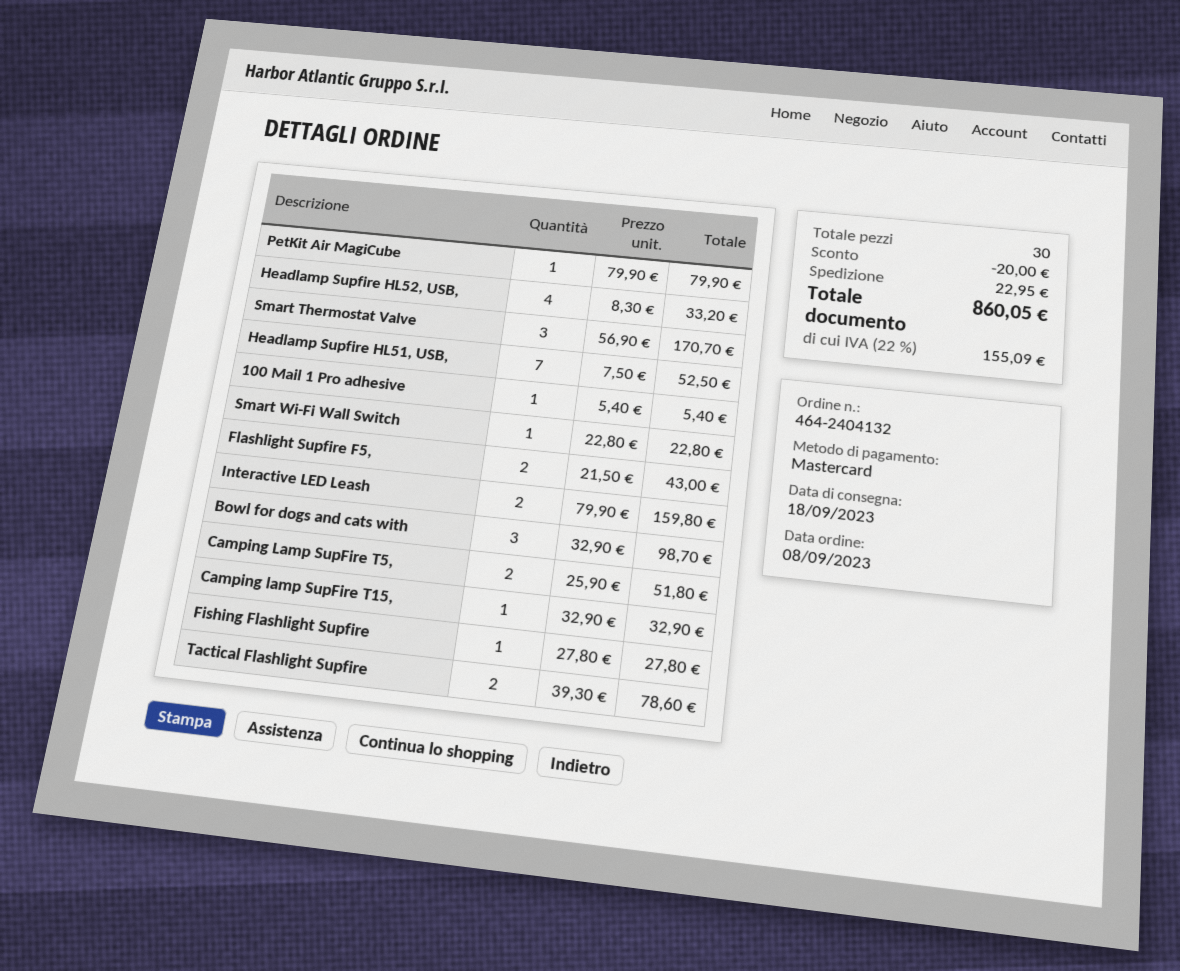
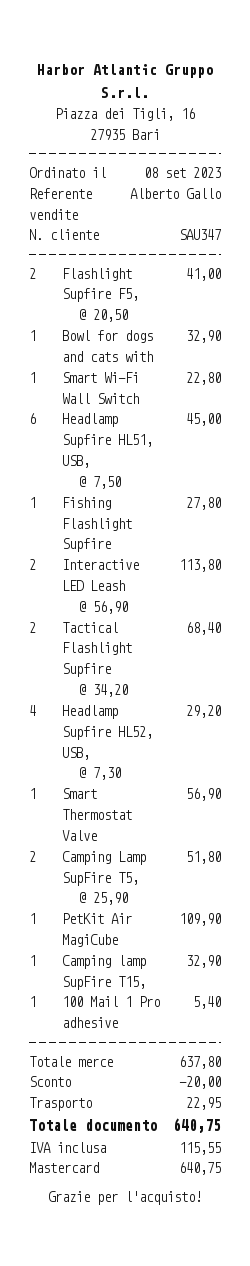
PetKit Air MagiCube: 1 x 79.90 = 79.90 -> 1 x 109.90 = 109.90
Headlamp Supfire HL52, USB,: 4 x 8.30 = 33.20 -> 4 x 7.30 = 29.20
Smart Thermostat Valve: 3 x 56.90 = 170.70 -> 1 x 56.90 = 56.90
Headlamp Supfire HL51, USB,: 7 x 7.50 = 52.50 -> 6 x 7.50 = 45.00
Flashlight Supfire F5,: 2 x 21.50 = 43.00 -> 2 x 20.50 = 41.00
Interactive LED Leash: 2 x 79.90 = 159.80 -> 2 x 56.90 = 113.80
Bowl for dogs and cats with: 3 x 32.90 = 98.70 -> 1 x 32.90 = 32.90
Tactical Flashlight Supfire: 2 x 39.30 = 78.60 -> 2 x 34.20 = 68.40
tax: 155.09 -> 115.55
total: 860.05 -> 640.75

